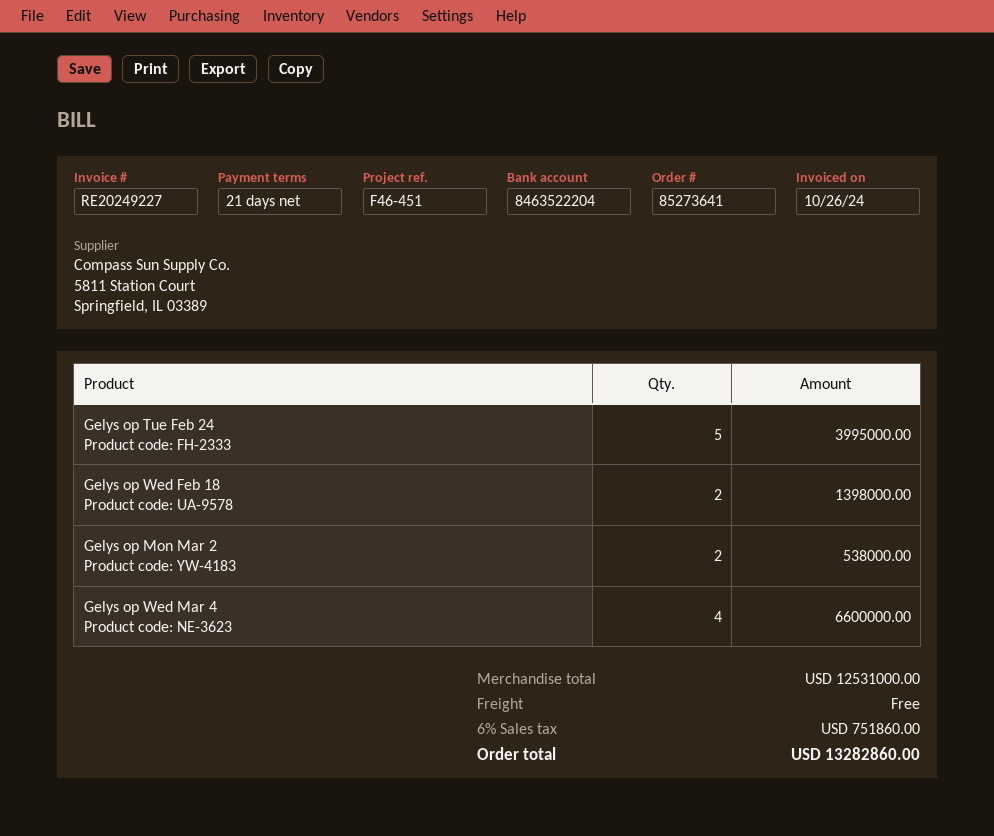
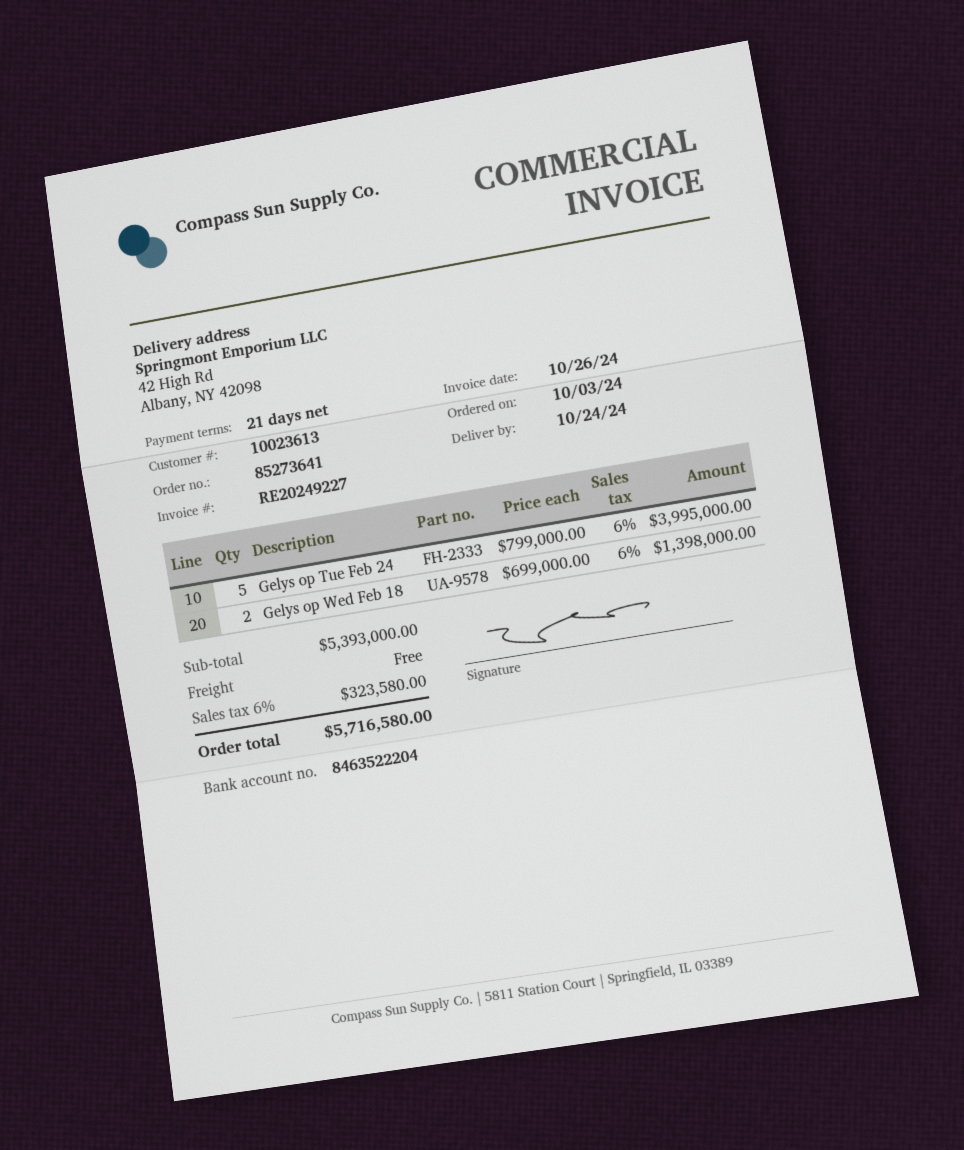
Gelys op Mon Mar 2: 2 for 538000.00 -> none
Gelys op Wed Mar 4: 4 for 6600000.00 -> none
subtotal: 12531000.00 -> 5393000.00
tax: 6% = 751860.00 -> 6% = 323580.00
total: 13282860.00 -> 5716580.00

